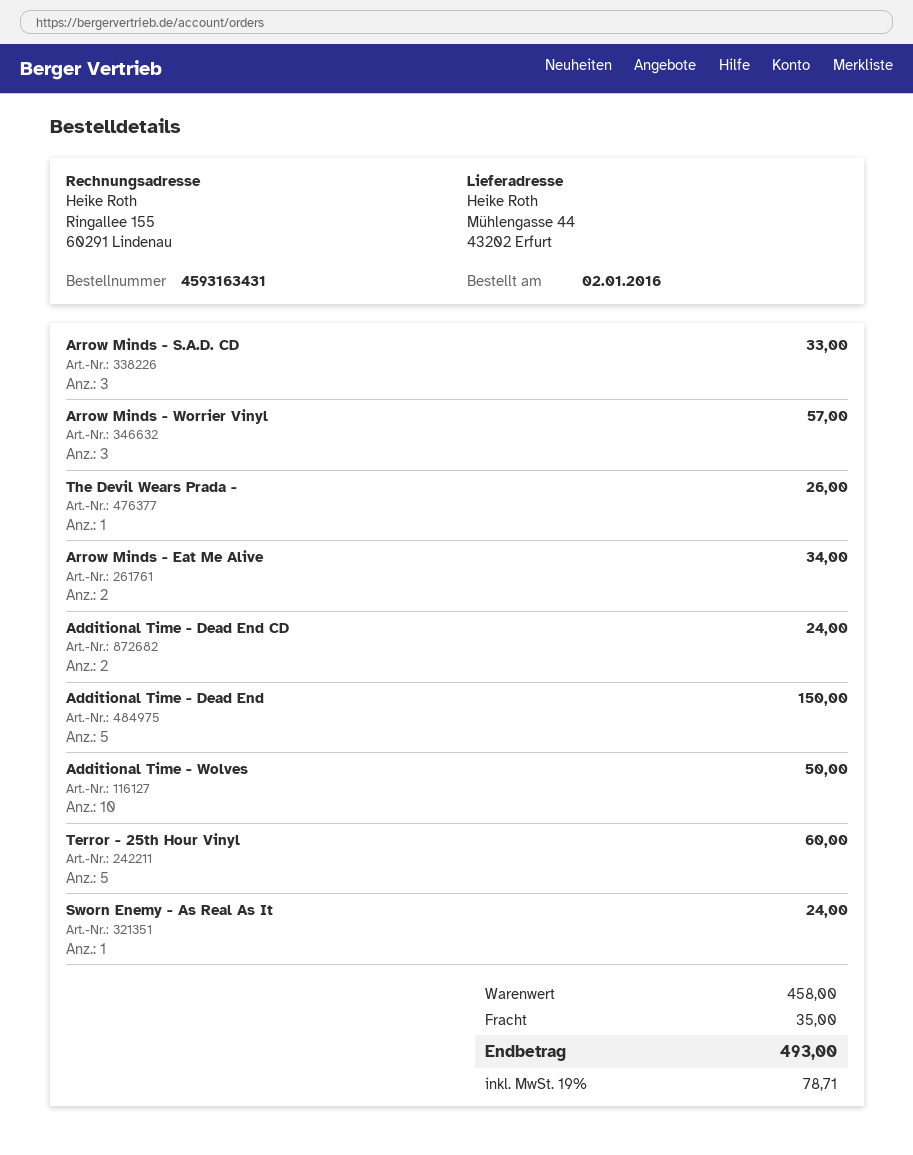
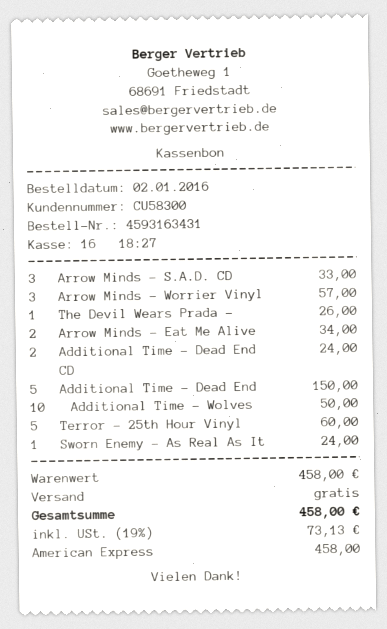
shipping: 35.00 -> 0.00
tax: 19% = 78.71 -> 19% = 73.13
total: 493.00 -> 458.00

